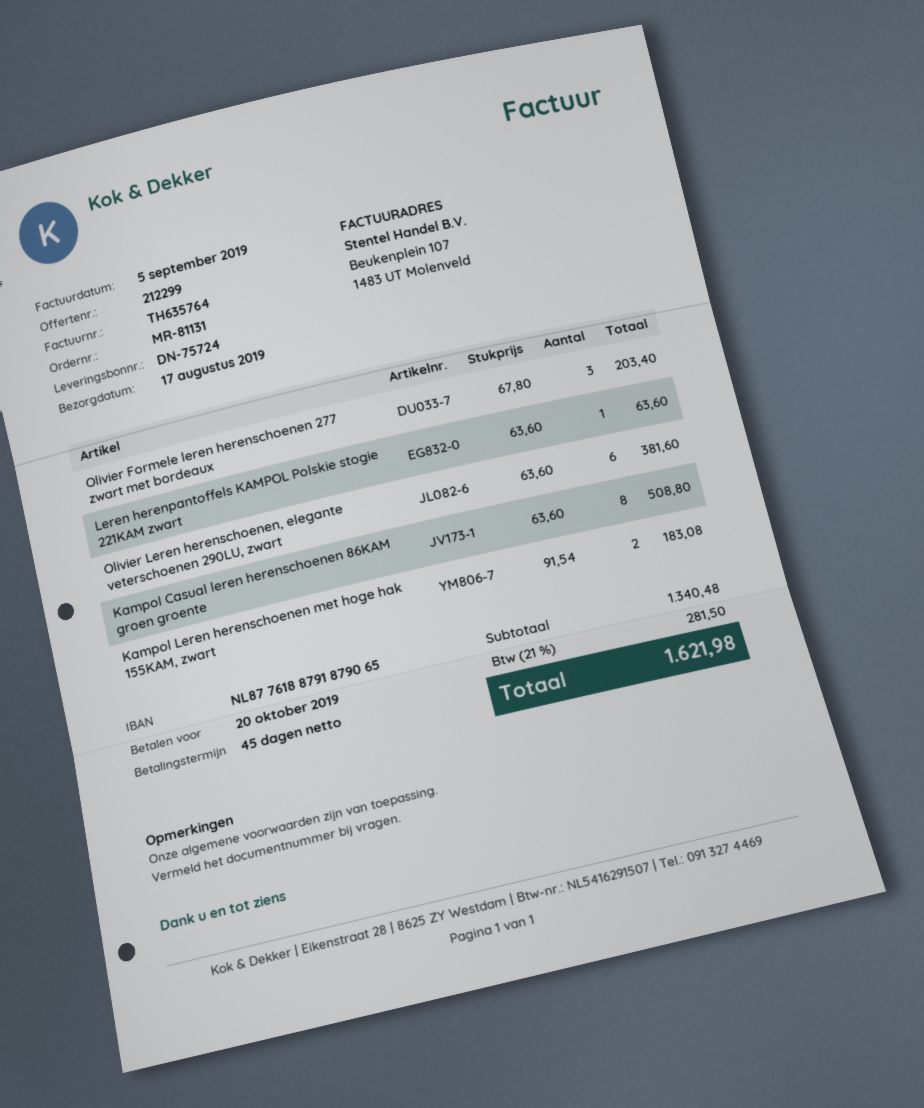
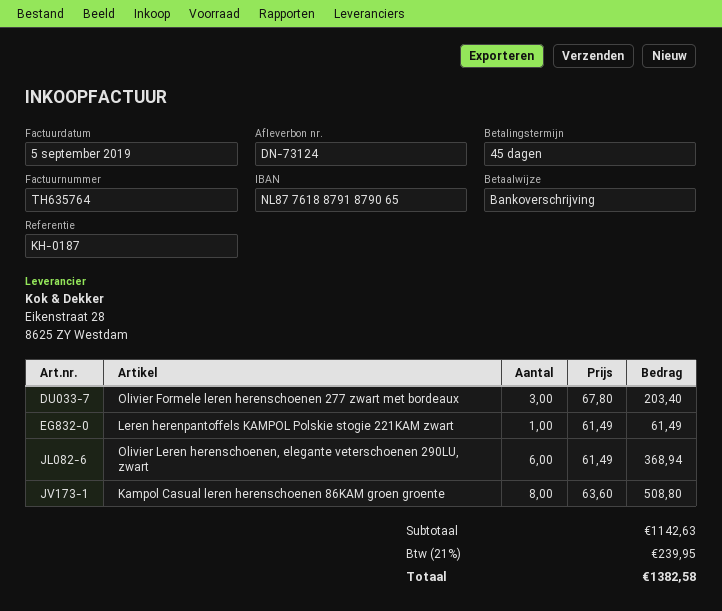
delivery note number: DN-75724 -> DN-73124
Leren herenpantoffels KAMPOL Polskie stogie 221KAM zwart: 1 x 63.60 = 63.60 -> 1 x 61.49 = 61.49
Olivier Leren herenschoenen, elegante veterschoenen 290LU, zwart: 6 x 63.60 = 381.60 -> 6 x 61.49 = 368.94
Kampol Leren herenschoenen met hoge hak 155KAM, zwart: 2 x 91.54 = 183.08 -> none
subtotal: 1340.48 -> 1142.63
tax: 21% = 281.50 -> 21% = 239.95
total: 1621.98 -> 1382.58

